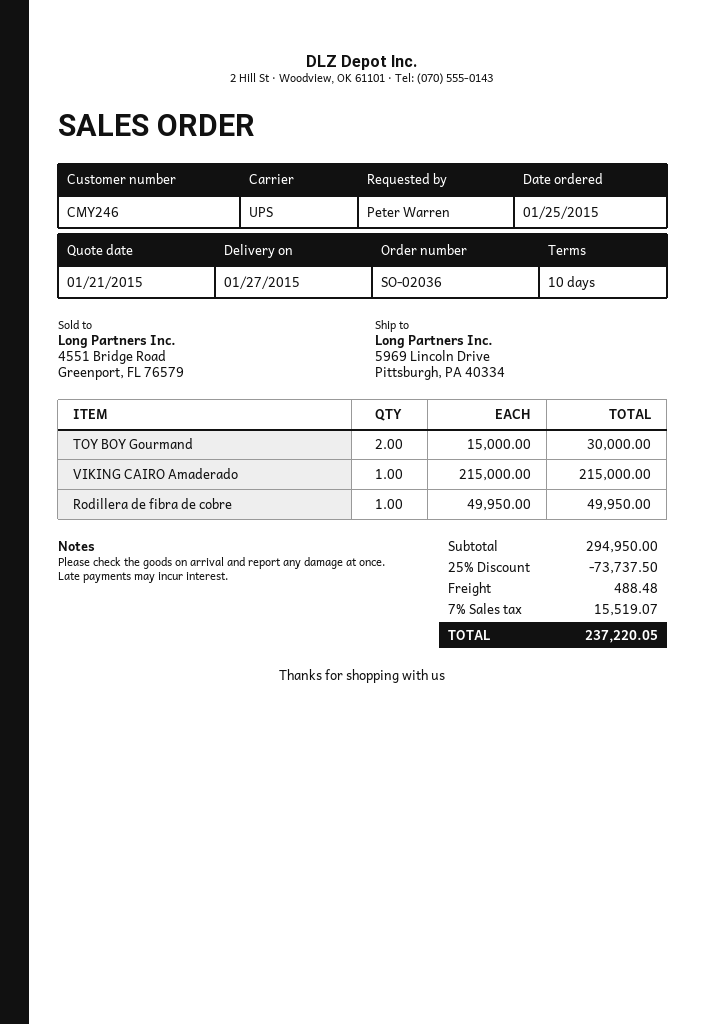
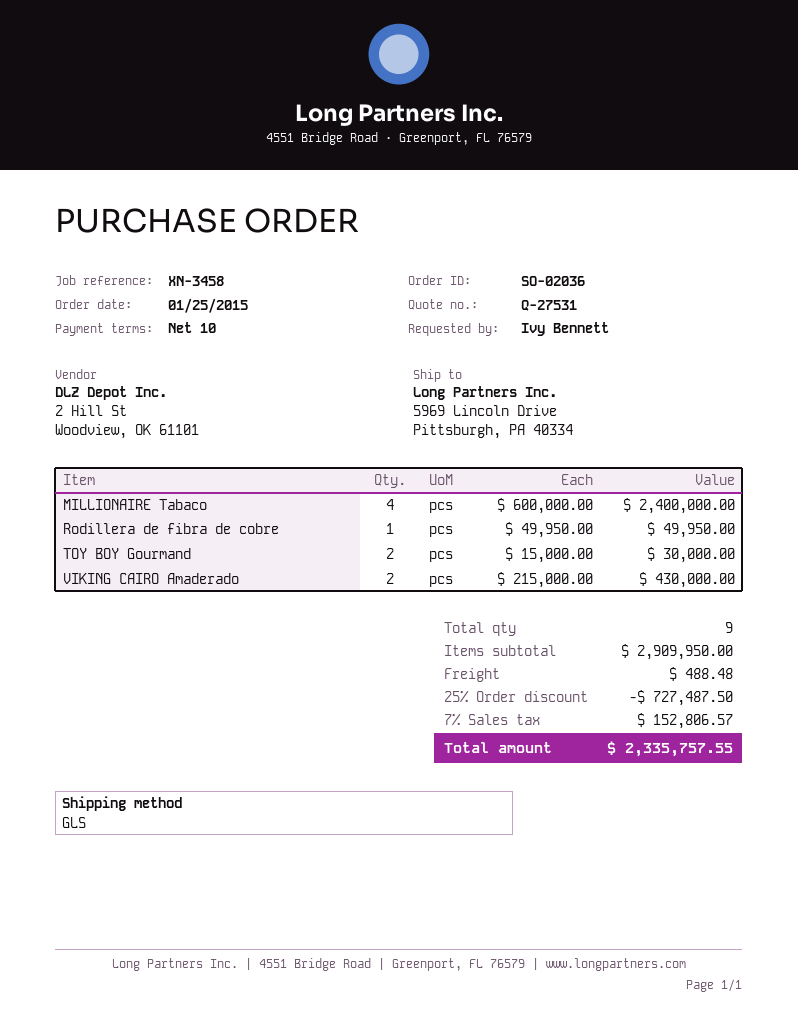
ordered by: Peter Warren -> Ivy Bennett
shipping method: UPS -> GLS
VIKING CAIRO Amaderado: 1 x 215000.00 = 215000.00 -> 2 x 215000.00 = 430000.00
MILLIONAIRE Tabaco: none -> 4 x 600000.00 = 2400000.00
subtotal: 294950.00 -> 2909950.00
discount: 25% = 73737.50 -> 25% = 727487.50
tax: 7% = 15519.07 -> 7% = 152806.57
total: 237220.05 -> 2335757.55

